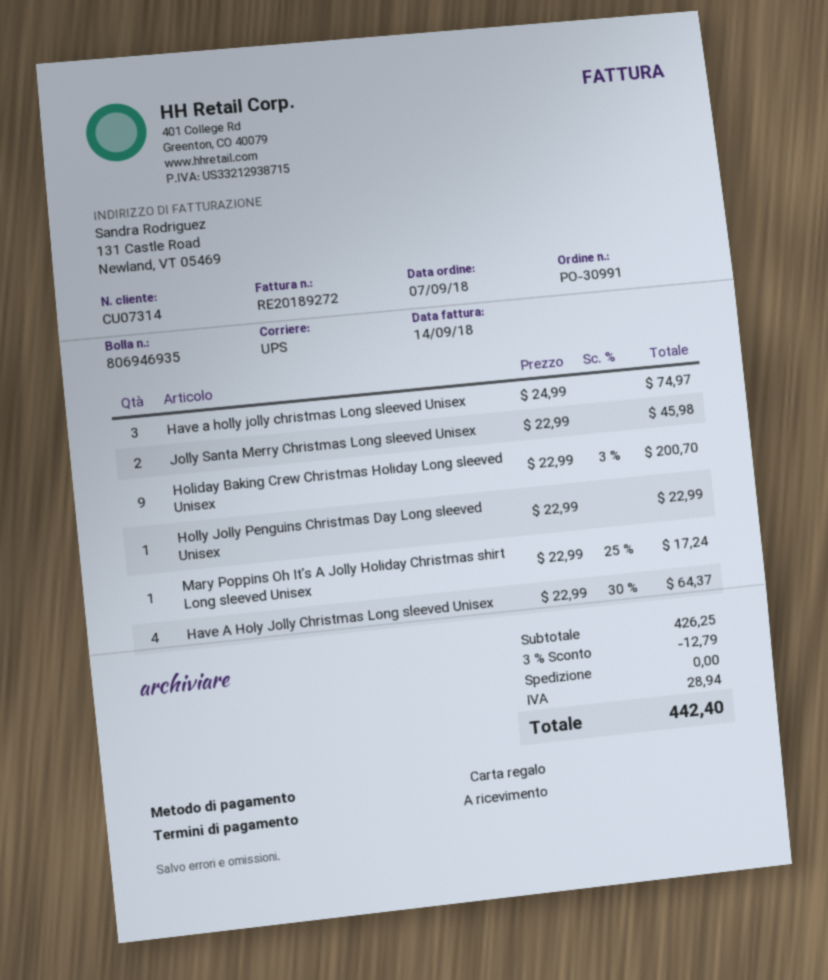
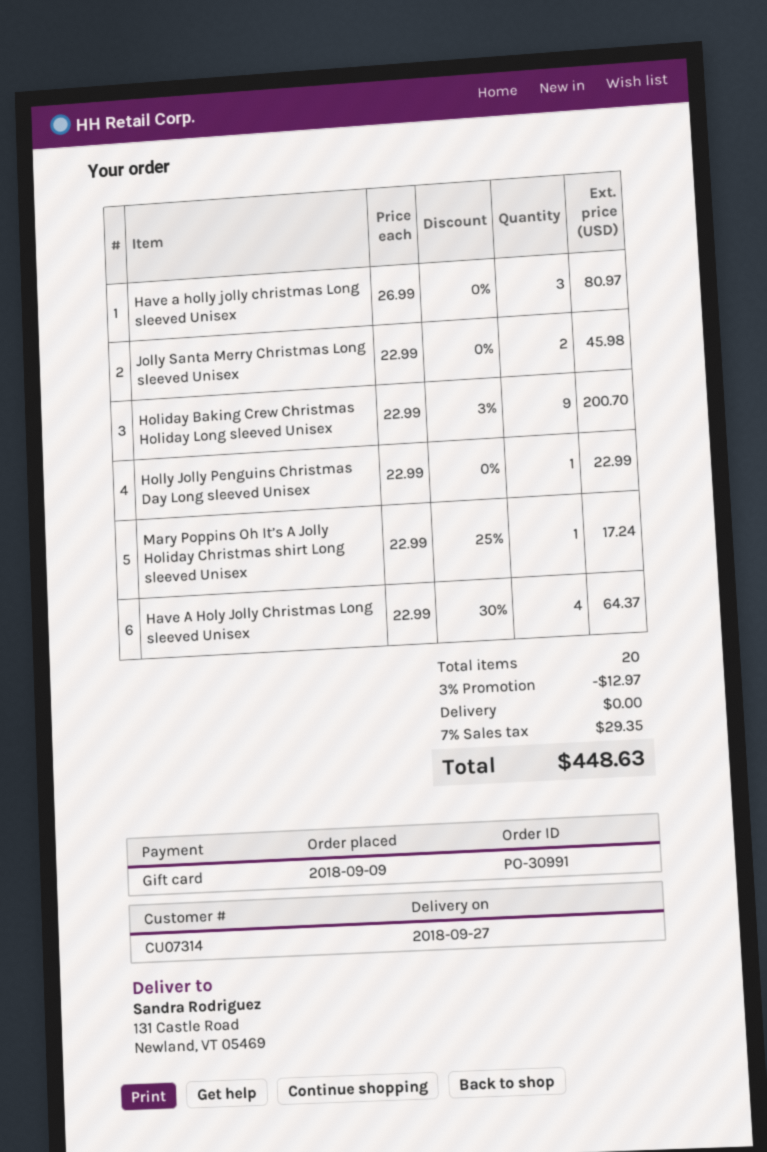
order date: 2018-09-07 -> 2018-09-09
Have a holly jolly christmas Long sleeved Unisex: 3 x 24.99 = 74.97 -> 3 x 26.99 = 80.97
discount: 3% = 12.79 -> 3% = 12.97
tax: 28.94 -> 29.35
total: 442.40 -> 448.63

